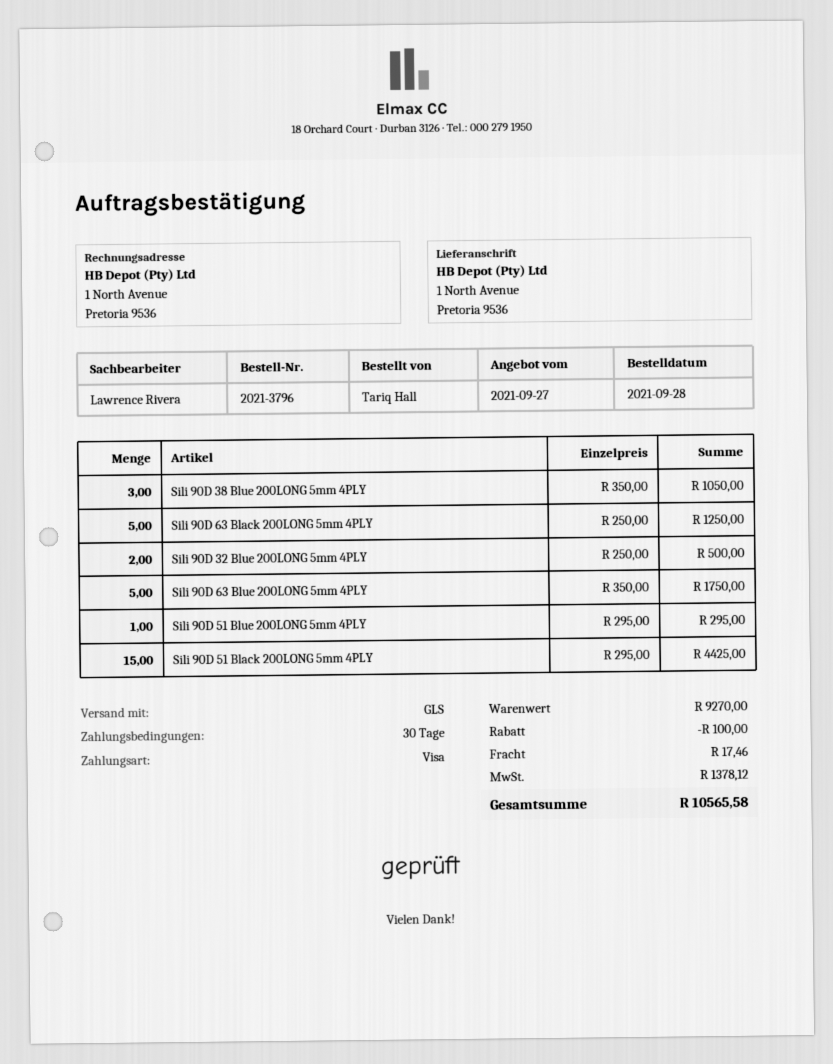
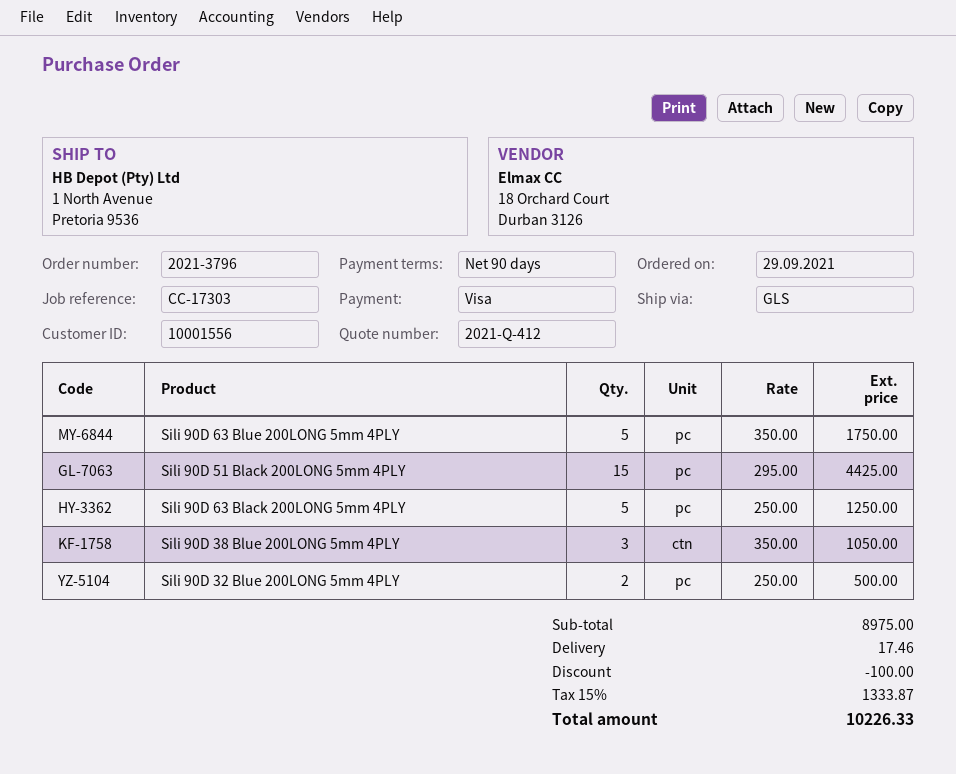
order date: 2021-09-28 -> 2021-09-29
payment terms: 30 days -> 90 days
Sili 90D 51 Blue 200LONG 5mm 4PLY: 1 x 295.00 = 295.00 -> none
subtotal: 9270.00 -> 8975.00
tax: 1378.12 -> 1333.87
total: 10565.58 -> 10226.33

